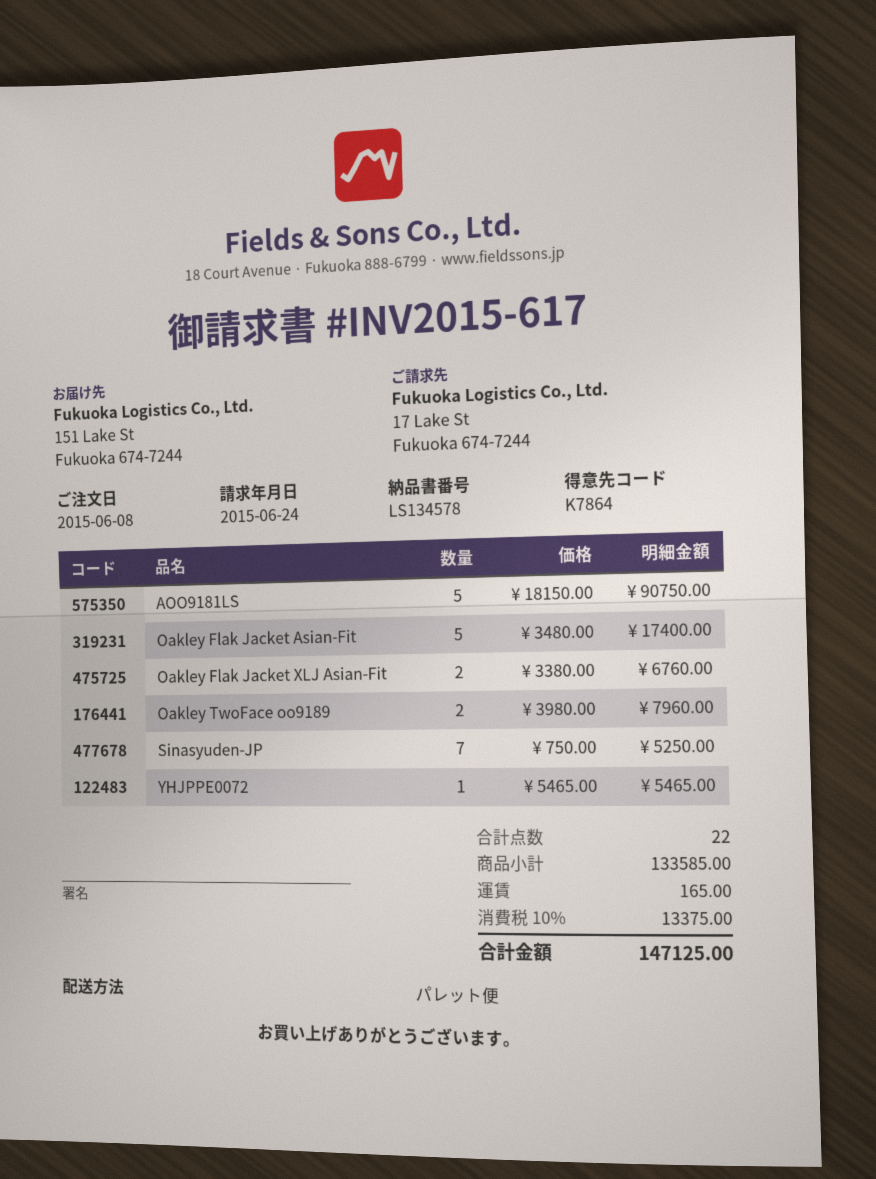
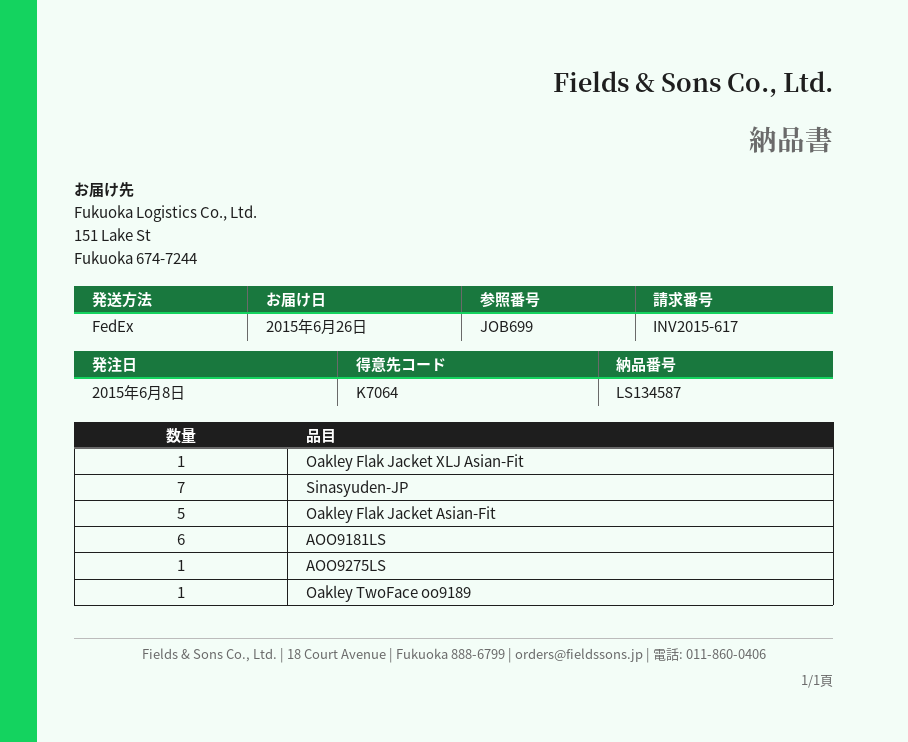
delivery note number: LS134578 -> LS134587
customer number: K7864 -> K7064
shipping method: pallet freight -> FedEx
AOO9181LS: 5 -> 6
Oakley Flak Jacket XLJ Asian-Fit: 2 -> 1
Oakley TwoFace oo9189: 2 -> 1
YHJPPE0072: 1 -> none
AOO9275LS: none -> 1

